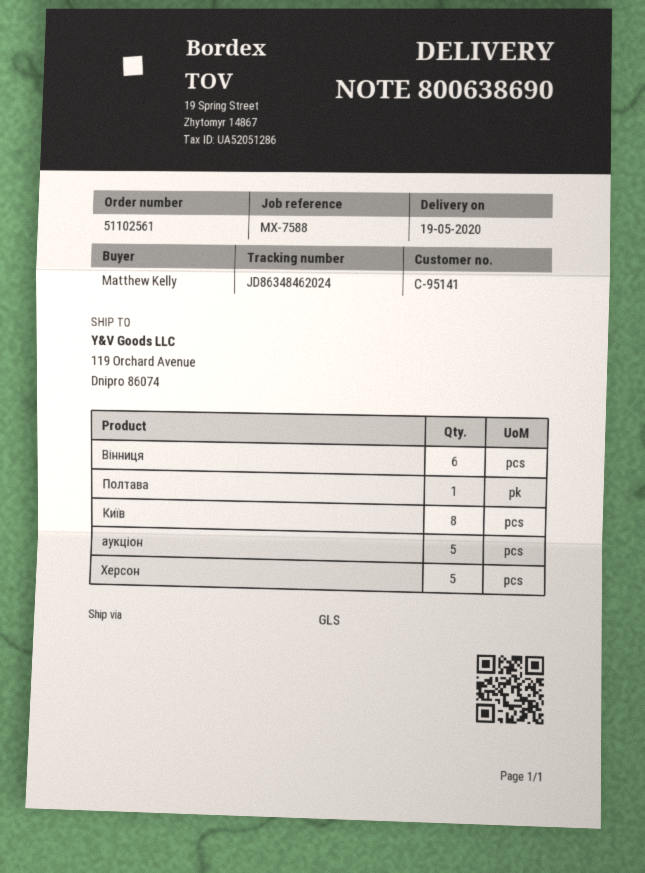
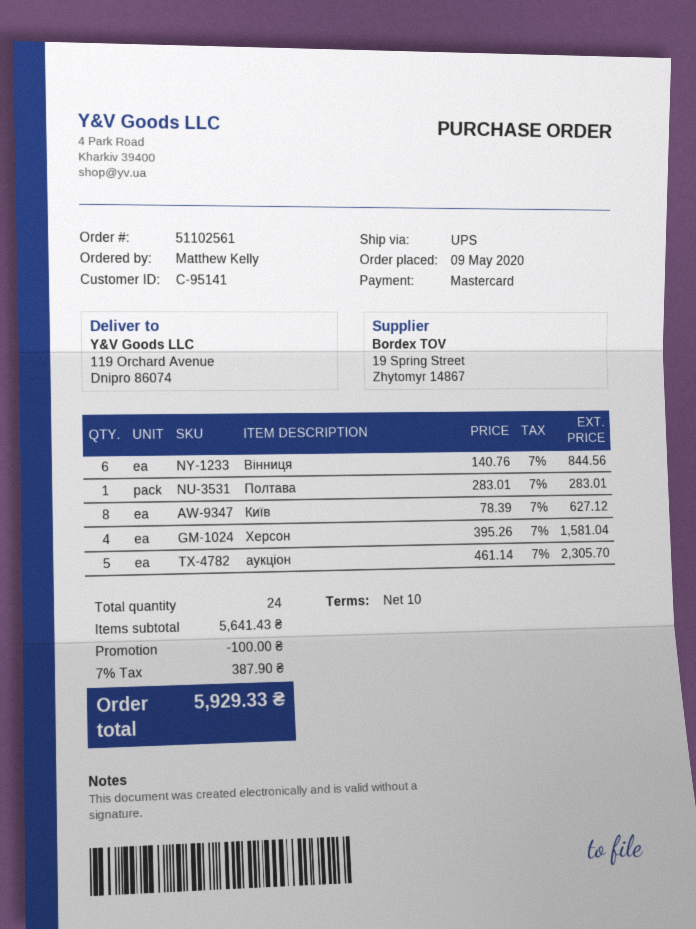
shipping method: GLS -> UPS
Херсон: 5 -> 4

